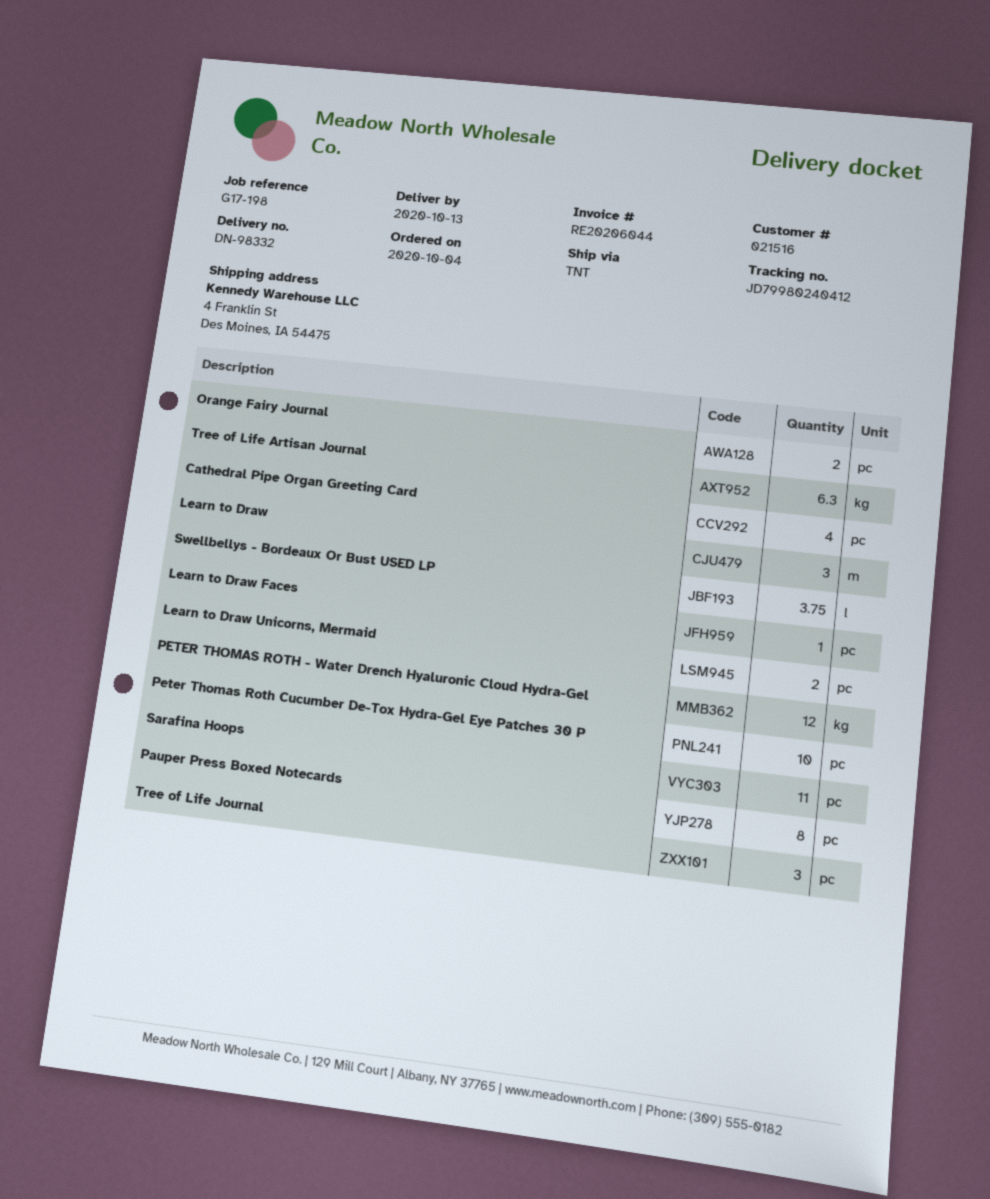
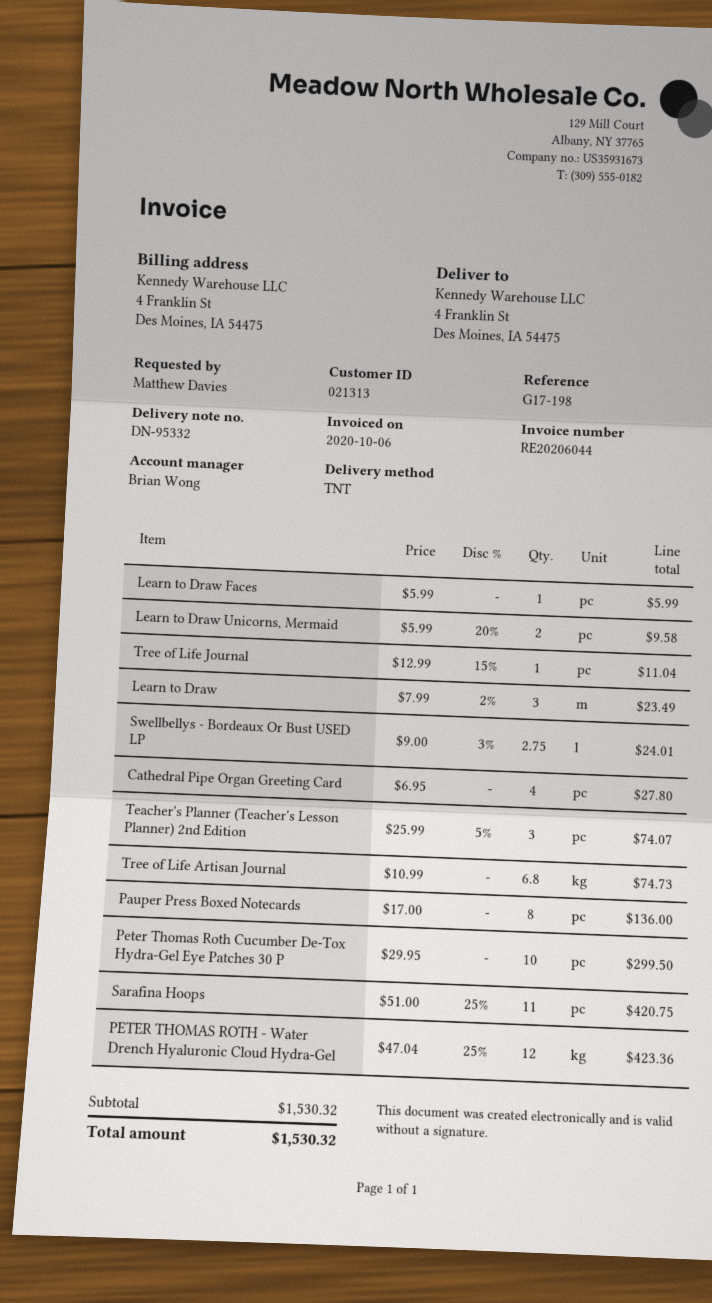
delivery note number: DN-98332 -> DN-95332
customer number: 021516 -> 021313
Orange Fairy Journal: 2 -> none
Tree of Life Artisan Journal: 6.3 -> 6.8
Swellbellys - Bordeaux Or Bust USED LP: 3.75 -> 2.75
Tree of Life Journal: 3 -> 1
Teacher's Planner (Teacher's Lesson Planner) 2nd Edition: none -> 3

